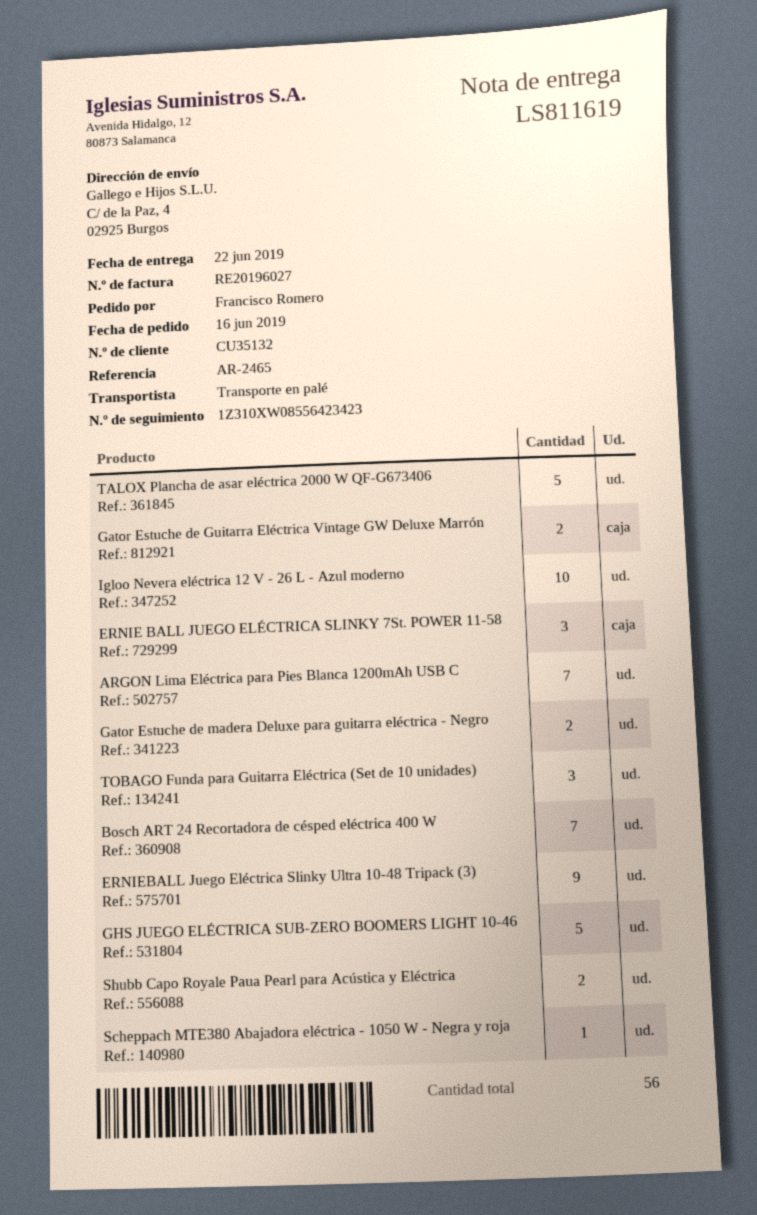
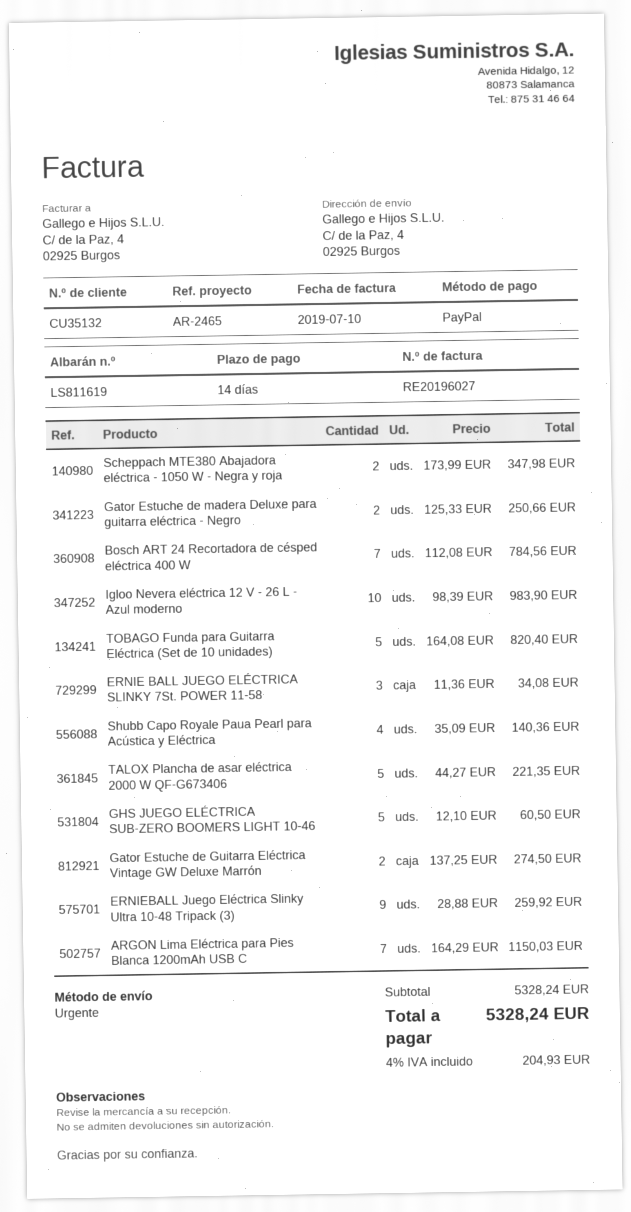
shipping method: pallet freight -> express
TOBAGO Funda para Guitarra Eléctrica (Set de 10 unidades): 3 -> 5
Shubb Capo Royale Paua Pearl para Acústica y Eléctrica: 2 -> 4
Scheppach MTE380 Abajadora eléctrica - 1050 W - Negra y roja: 1 -> 2

